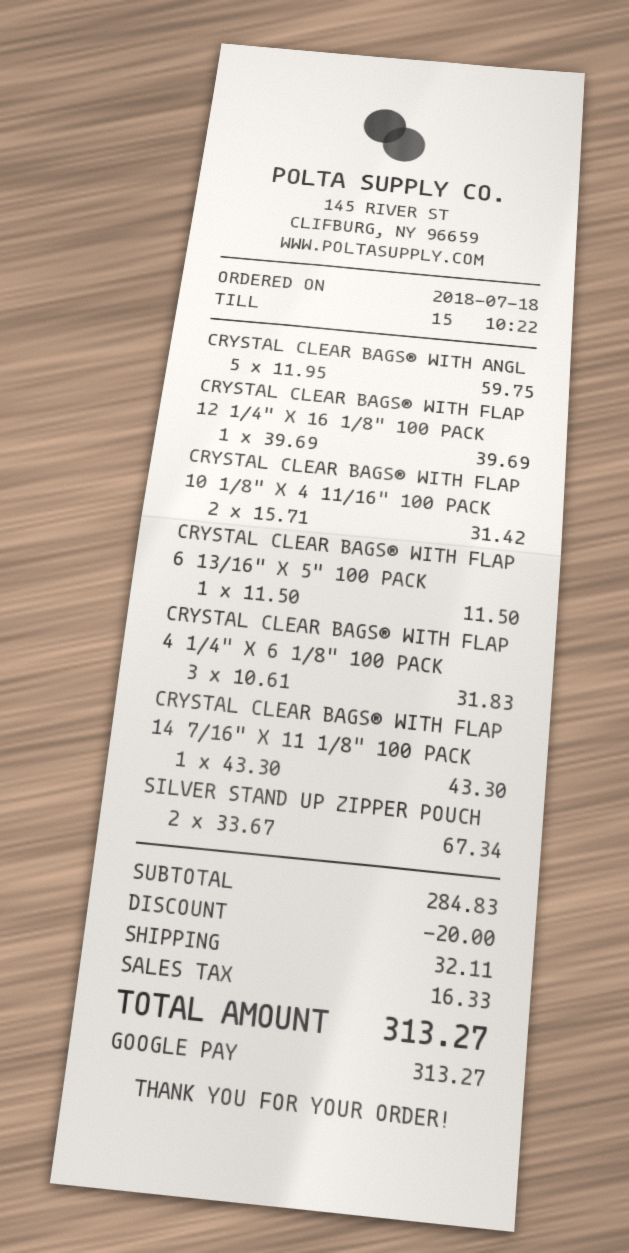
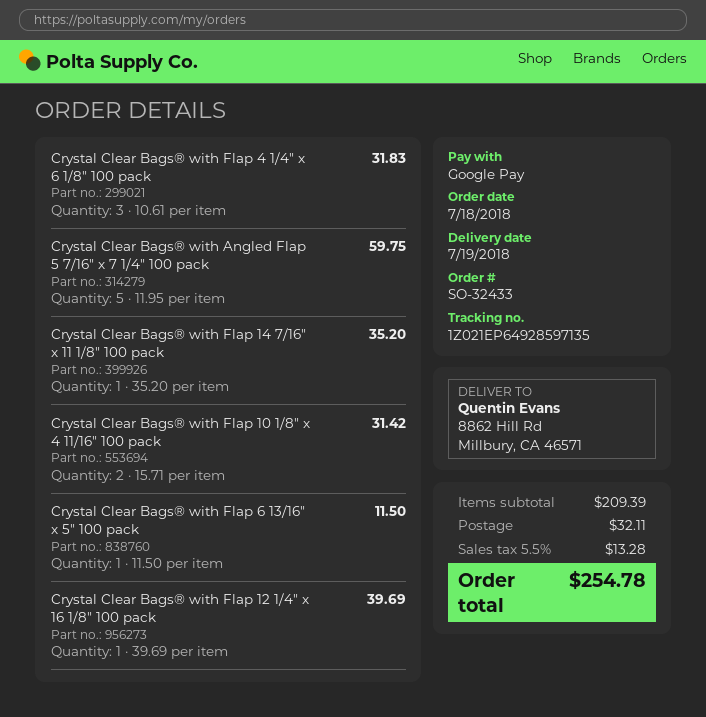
CRYSTAL CLEAR BAGS® WITH FLAP 14 7/16" X 11 1/8" 100 PACK: 1 x 43.30 = 43.30 -> 1 x 35.20 = 35.20
SILVER STAND UP ZIPPER POUCH: 2 x 33.67 = 67.34 -> none
subtotal: 284.83 -> 209.39
discount: 20.00 -> none
tax: 16.33 -> 13.28
total: 313.27 -> 254.78

